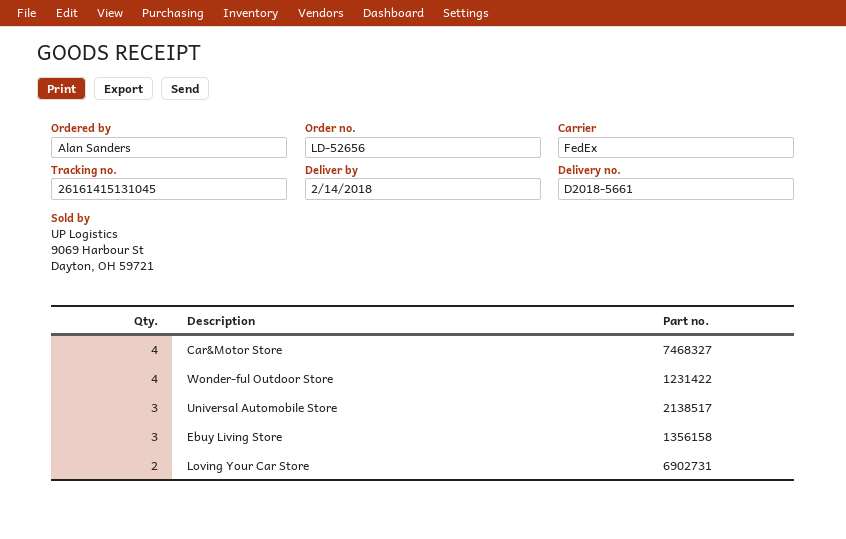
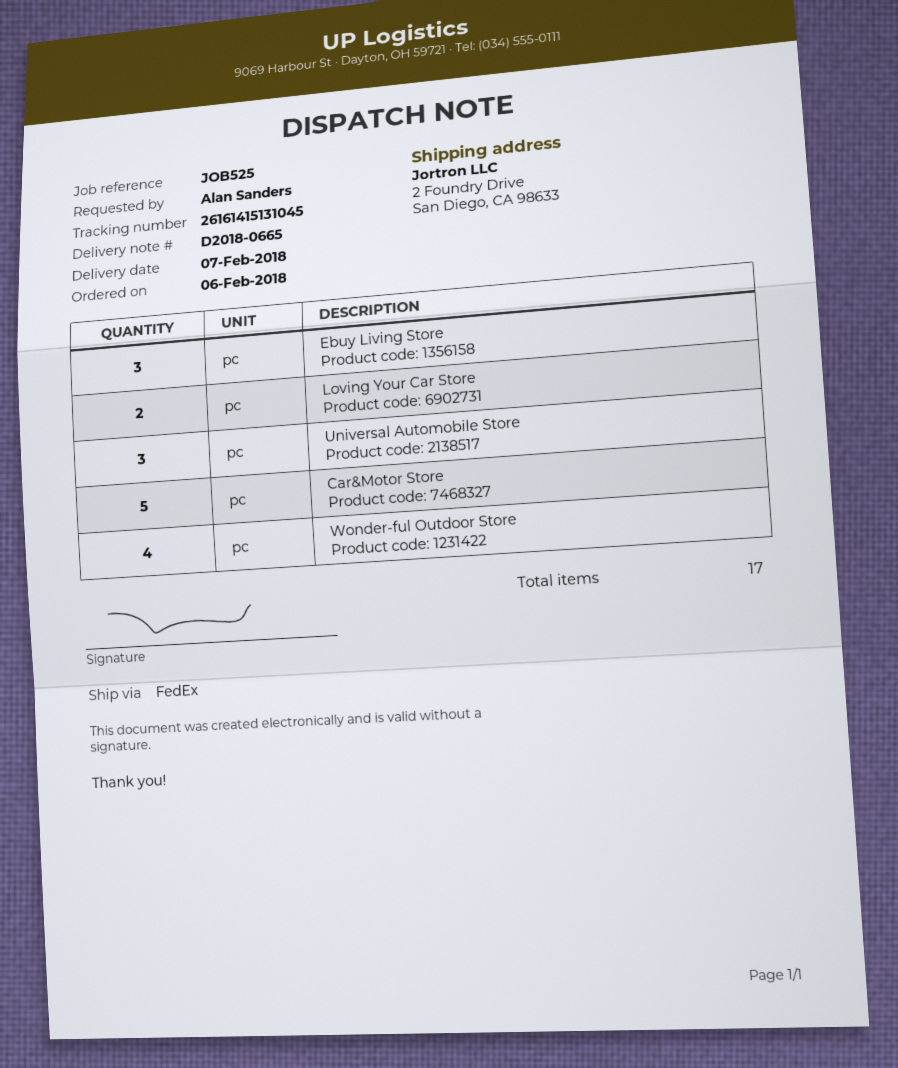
delivery note number: D2018-5661 -> D2018-0665
delivery date: 2018-02-14 -> 2018-02-07
Car&Motor Store: 4 -> 5

